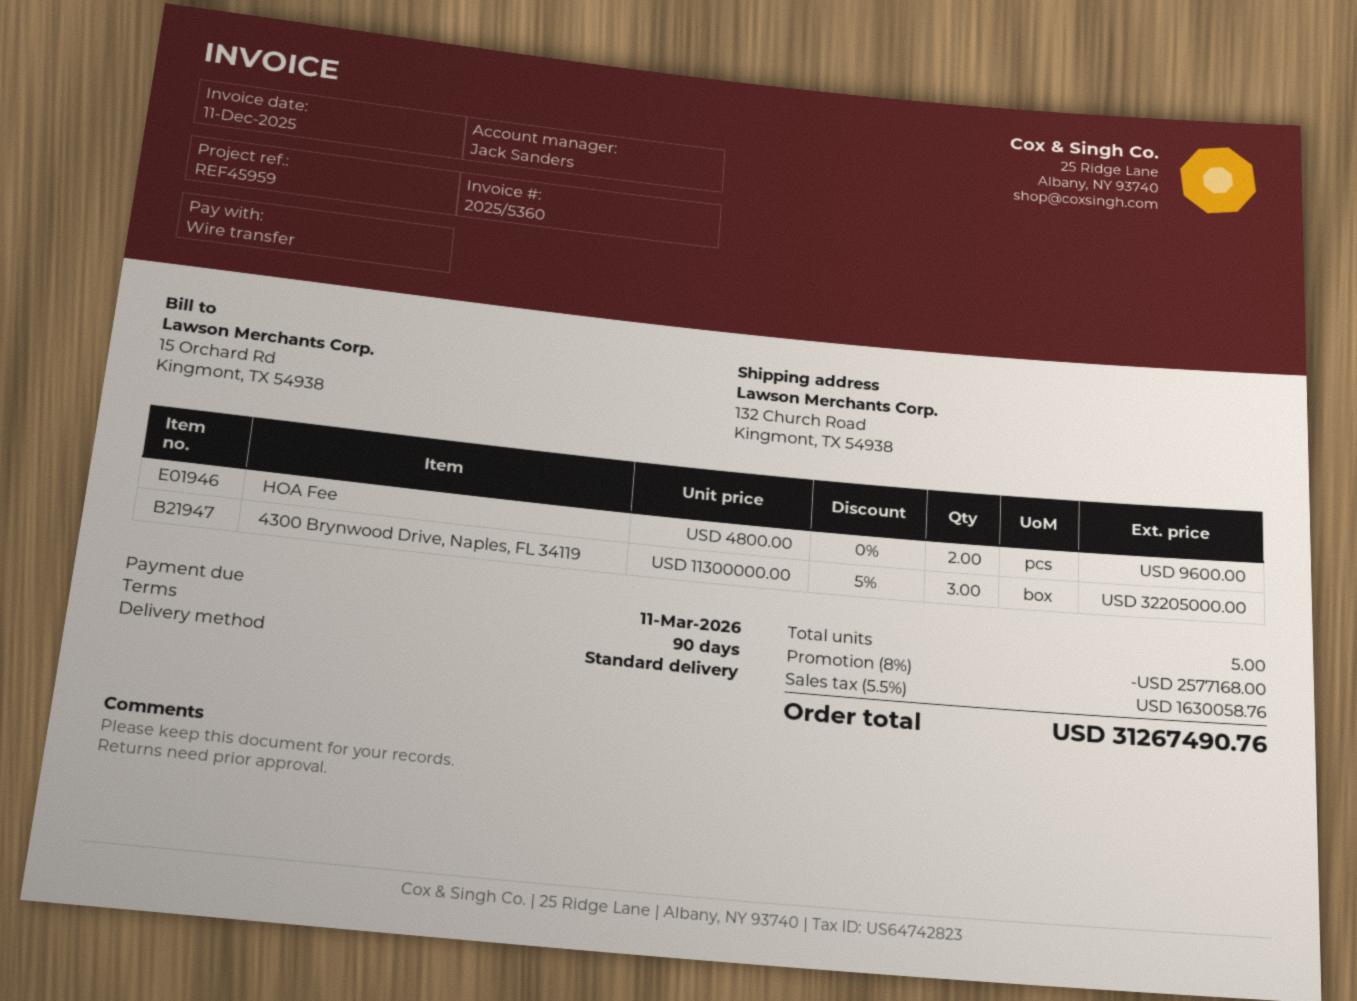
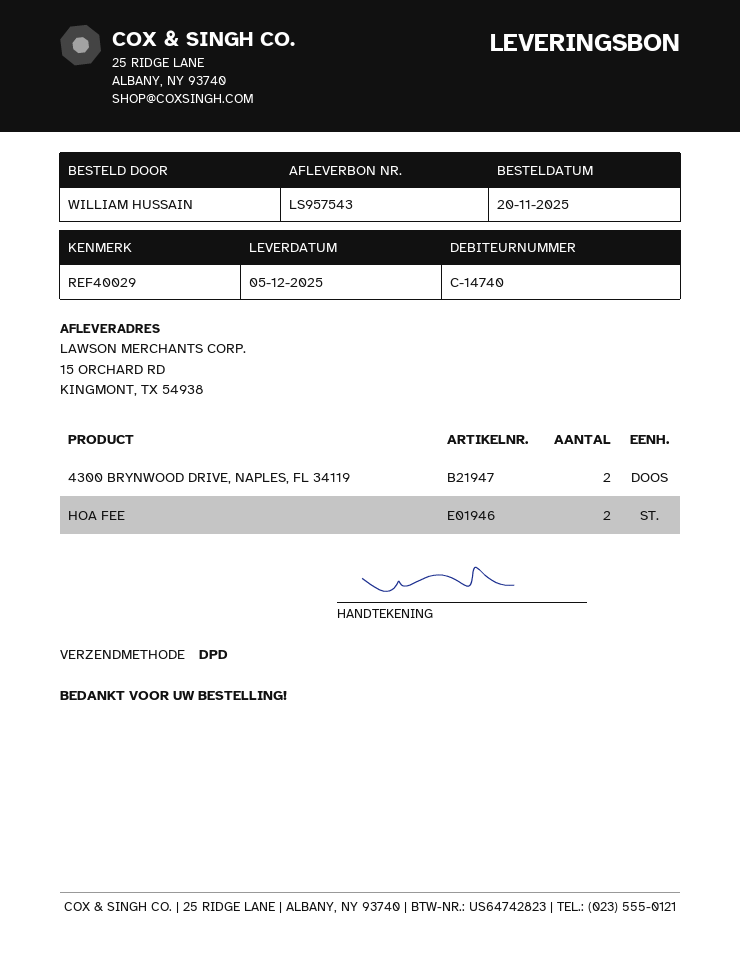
reference: REF45959 -> REF40029
shipping method: standard -> DPD
ship to: 132 Church Road, Kingmont, TX 54938 -> 15 ORCHARD RD, KINGMONT, TX 54938
4300 Brynwood Drive, Naples, FL 34119: 3 -> 2

